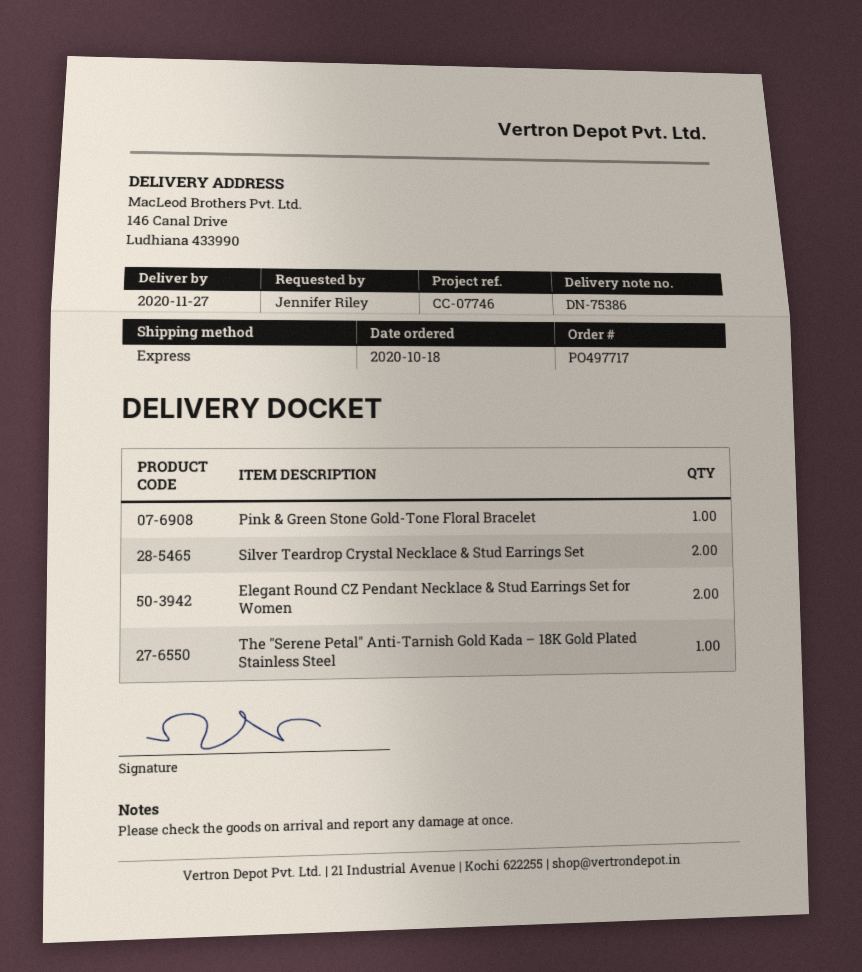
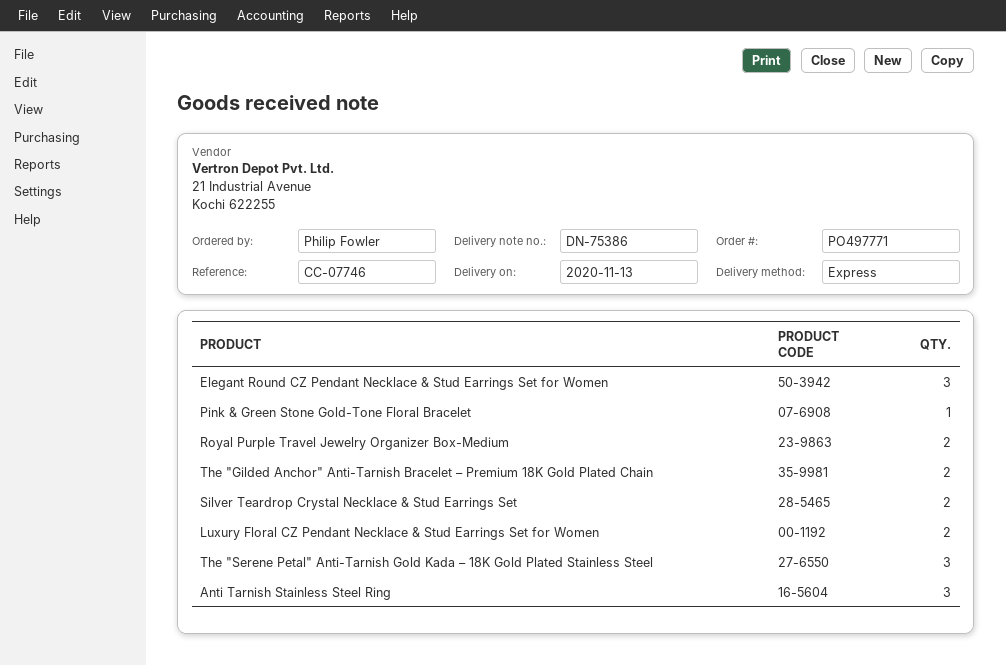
order number: PO497717 -> PO497771
delivery date: 2020-11-27 -> 2020-11-13
ordered by: Jennifer Riley -> Philip Fowler
Elegant Round CZ Pendant Necklace & Stud Earrings Set for Women: 2 -> 3
The "Serene Petal" Anti-Tarnish Gold Kada – 18K Gold Plated Stainless Steel: 1 -> 3
Royal Purple Travel Jewelry Organizer Box-Medium: none -> 2
The "Gilded Anchor" Anti-Tarnish Bracelet – Premium 18K Gold Plated Chain: none -> 2
Luxury Floral CZ Pendant Necklace & Stud Earrings Set for Women: none -> 2
Anti Tarnish Stainless Steel Ring: none -> 3

